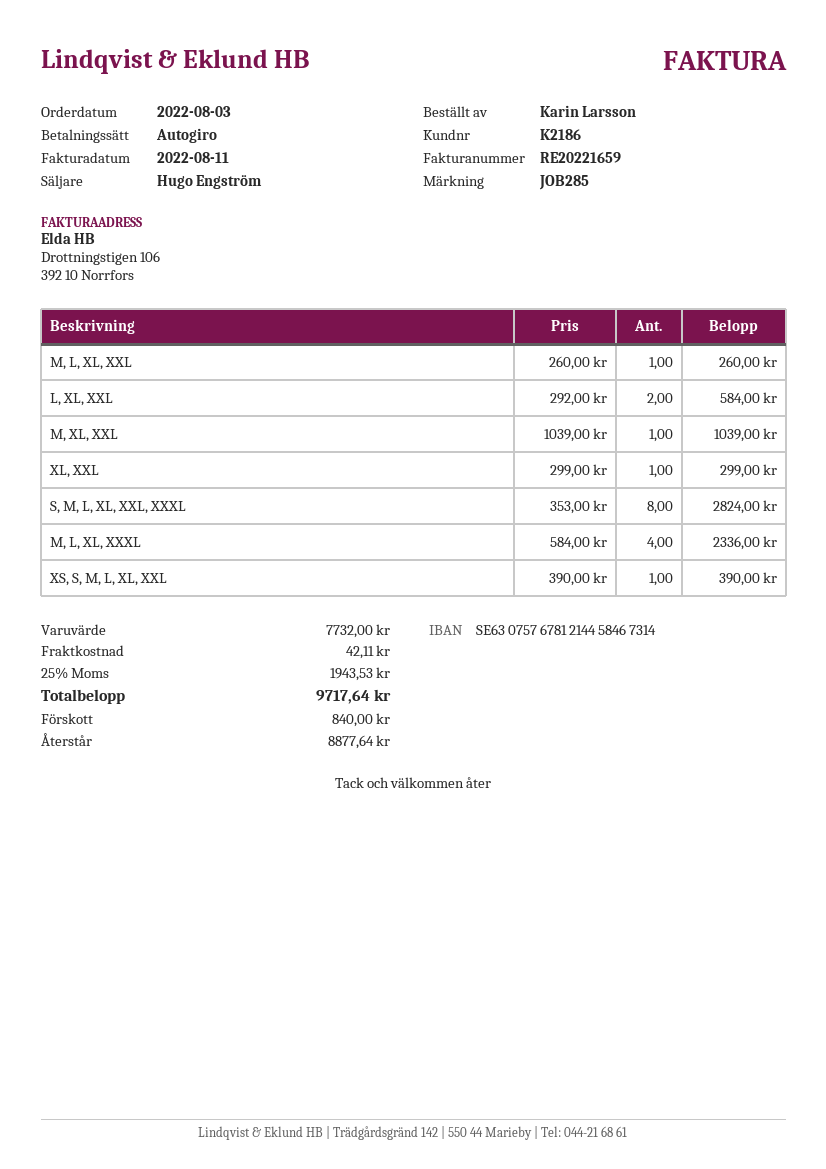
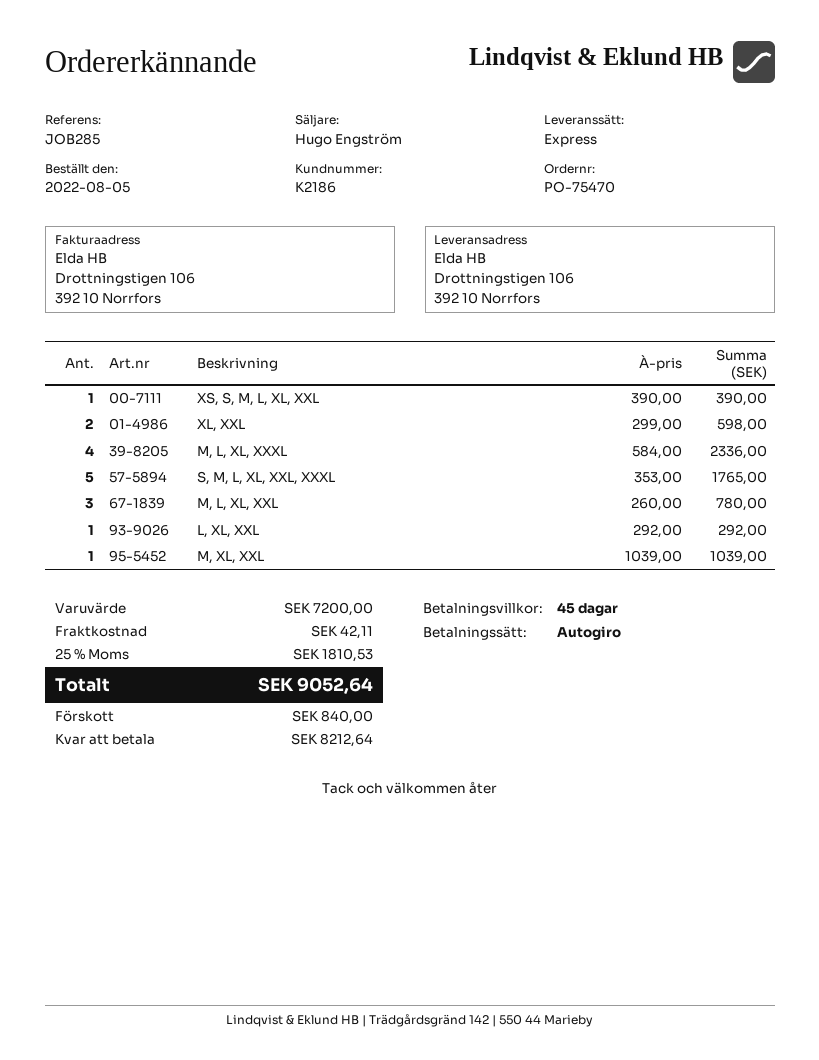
order date: 2022-08-03 -> 2022-08-05
M, L, XL, XXL: 1 x 260.00 = 260.00 -> 3 x 260.00 = 780.00
L, XL, XXL: 2 x 292.00 = 584.00 -> 1 x 292.00 = 292.00
XL, XXL: 1 x 299.00 = 299.00 -> 2 x 299.00 = 598.00
S, M, L, XL, XXL, XXXL: 8 x 353.00 = 2824.00 -> 5 x 353.00 = 1765.00
subtotal: 7732.00 -> 7200.00
tax: 25% = 1943.53 -> 25% = 1810.53
total: 9717.64 -> 9052.64
balance: 8877.64 -> 8212.64

